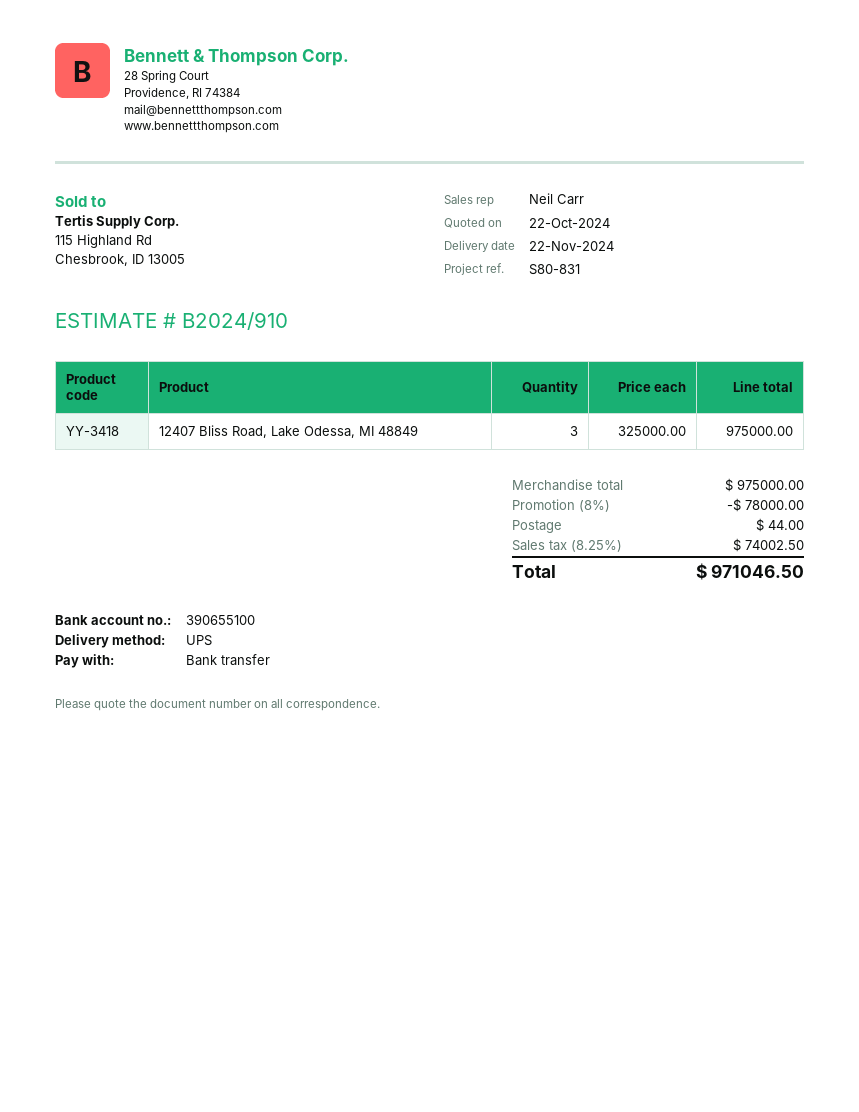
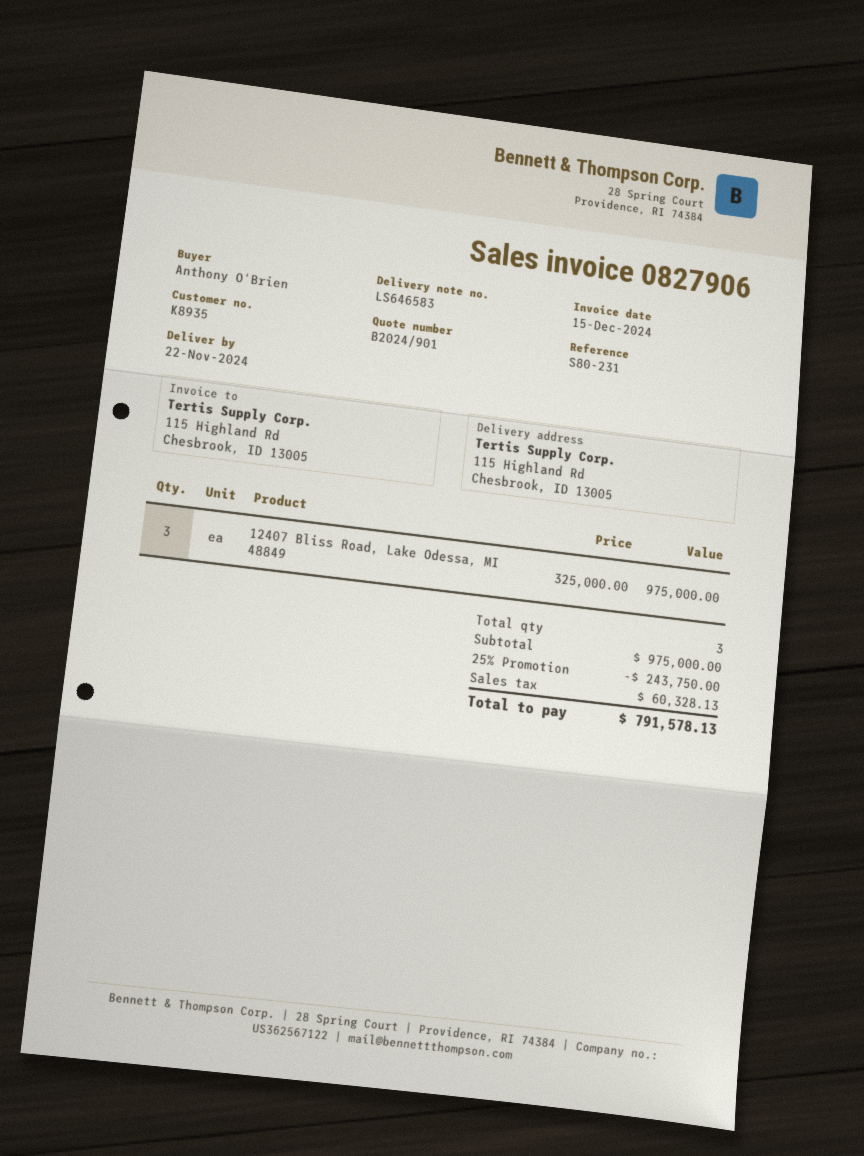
quote number: B2024/910 -> B2024/901
reference: S80-831 -> S80-231
discount: 8% = 78000.00 -> 25% = 243750.00
shipping: 44.00 -> none
tax: 74002.50 -> 60328.13
total: 971046.50 -> 791578.13

